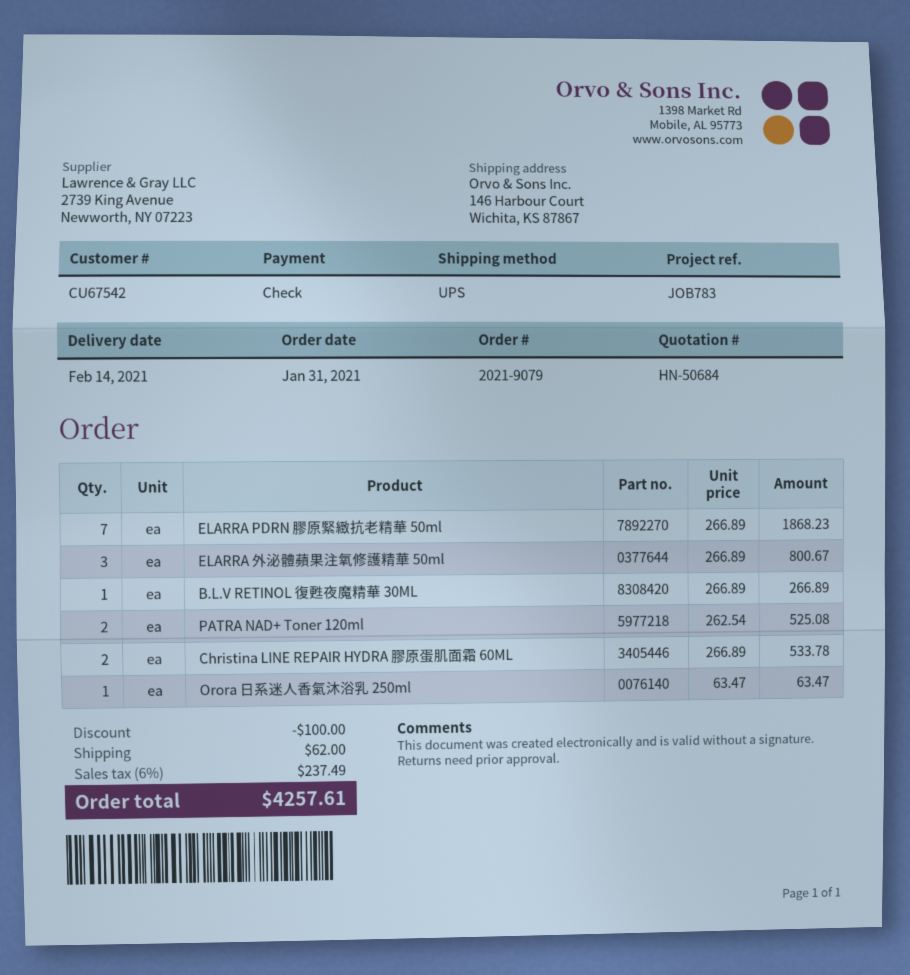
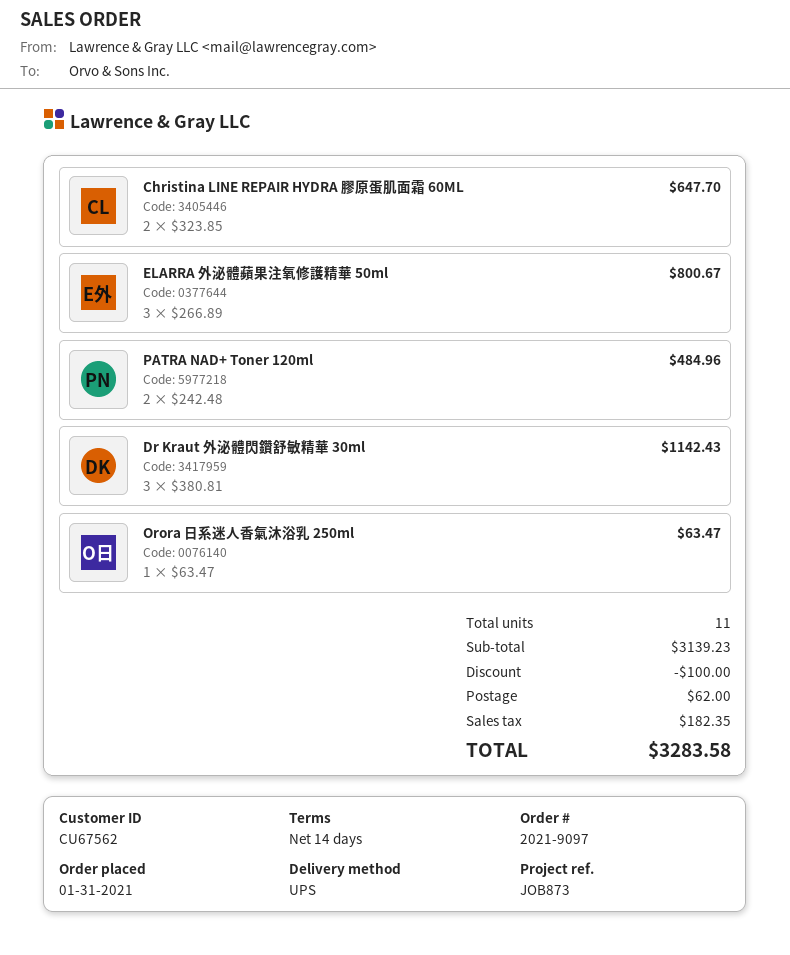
order number: 2021-9079 -> 2021-9097
customer number: CU67542 -> CU67562
reference: JOB783 -> JOB873
ELARRA PDRN 膠原緊緻抗老精華 50ml: 7 x 266.89 = 1868.23 -> none
B.L.V RETINOL 復甦夜魔精華 30ML: 1 x 266.89 = 266.89 -> none
PATRA NAD+ Toner 120ml: 2 x 262.54 = 525.08 -> 2 x 242.48 = 484.96
Christina LINE REPAIR HYDRA 膠原蛋肌面霜 60ML: 2 x 266.89 = 533.78 -> 2 x 323.85 = 647.70
Dr Kraut 外泌體閃鑽舒敏精華 30ml: none -> 3 x 380.81 = 1142.43
tax: 237.49 -> 182.35
total: 4257.61 -> 3283.58

